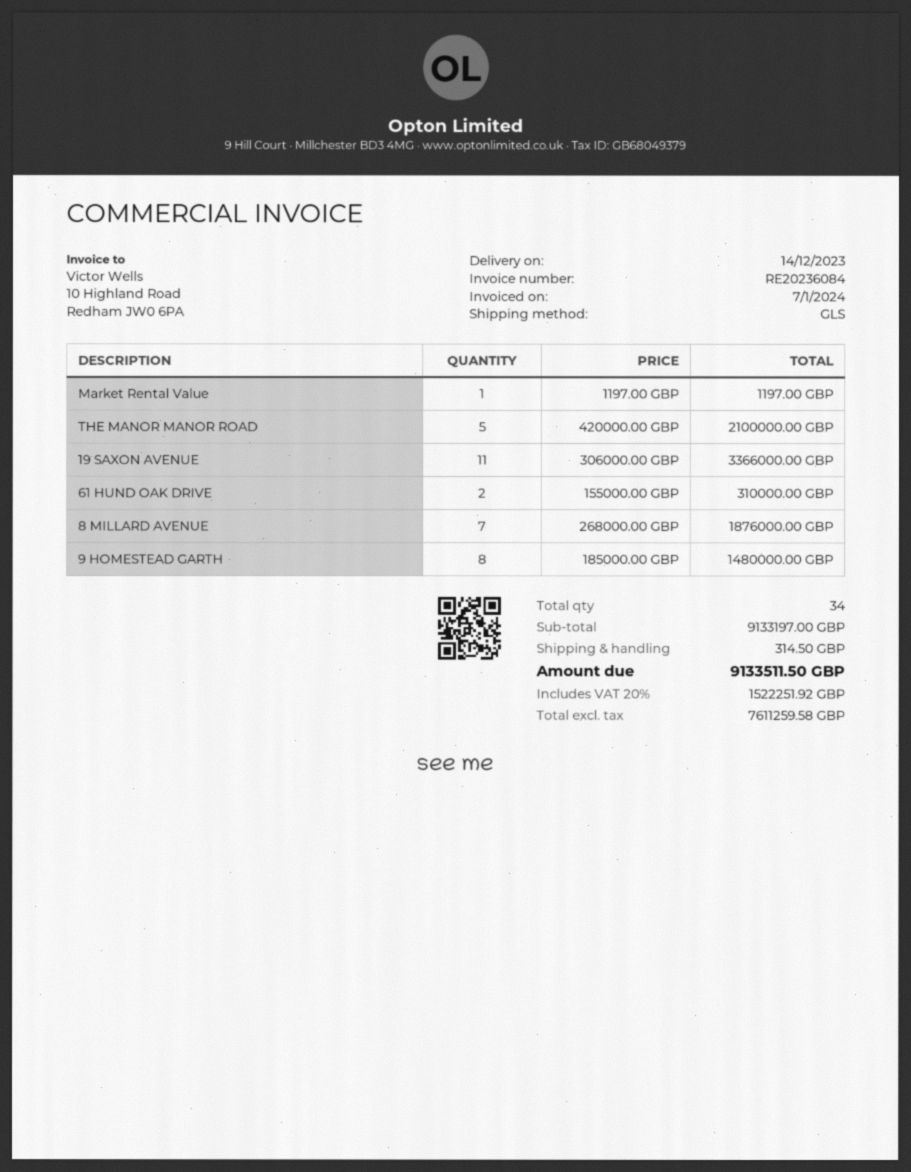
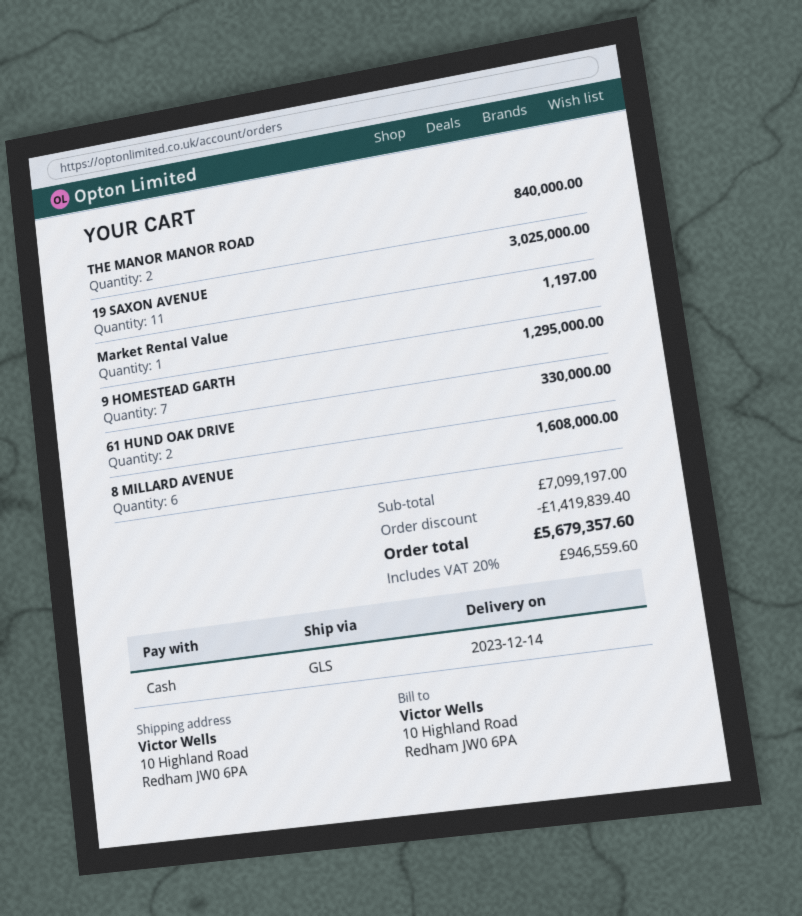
THE MANOR MANOR ROAD: 5 for 2100000.00 -> 2 for 840000.00
19 SAXON AVENUE: 11 for 3366000.00 -> 11 for 3025000.00
61 HUND OAK DRIVE: 2 for 310000.00 -> 2 for 330000.00
8 MILLARD AVENUE: 7 for 1876000.00 -> 6 for 1608000.00
9 HOMESTEAD GARTH: 8 for 1480000.00 -> 7 for 1295000.00
subtotal: 9133197.00 -> 7099197.00
discount: none -> 1419839.40
shipping: 314.50 -> none
tax: 20% = 1522251.92 -> 20% = 946559.60
total: 9133511.50 -> 5679357.60

